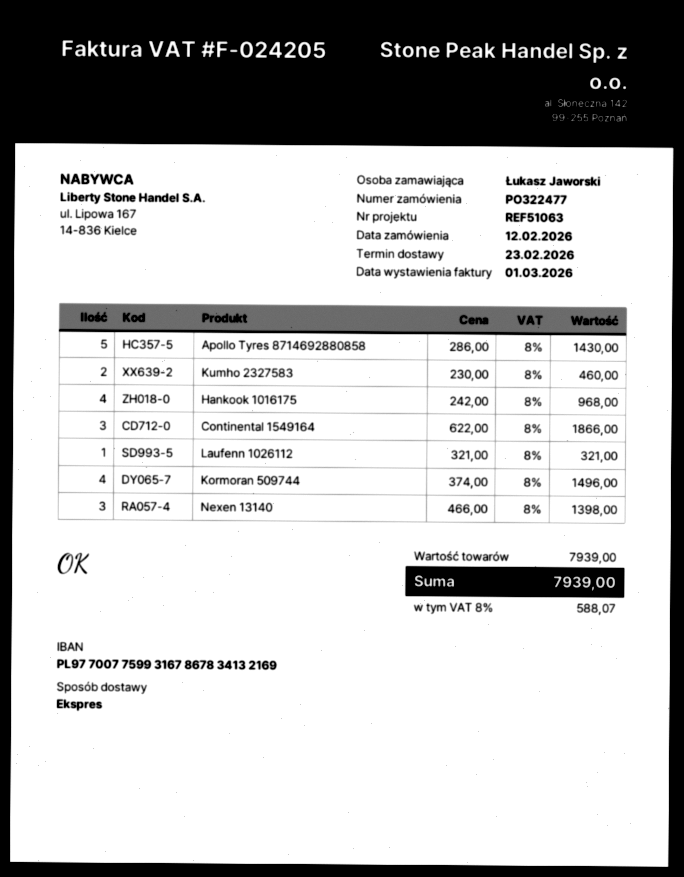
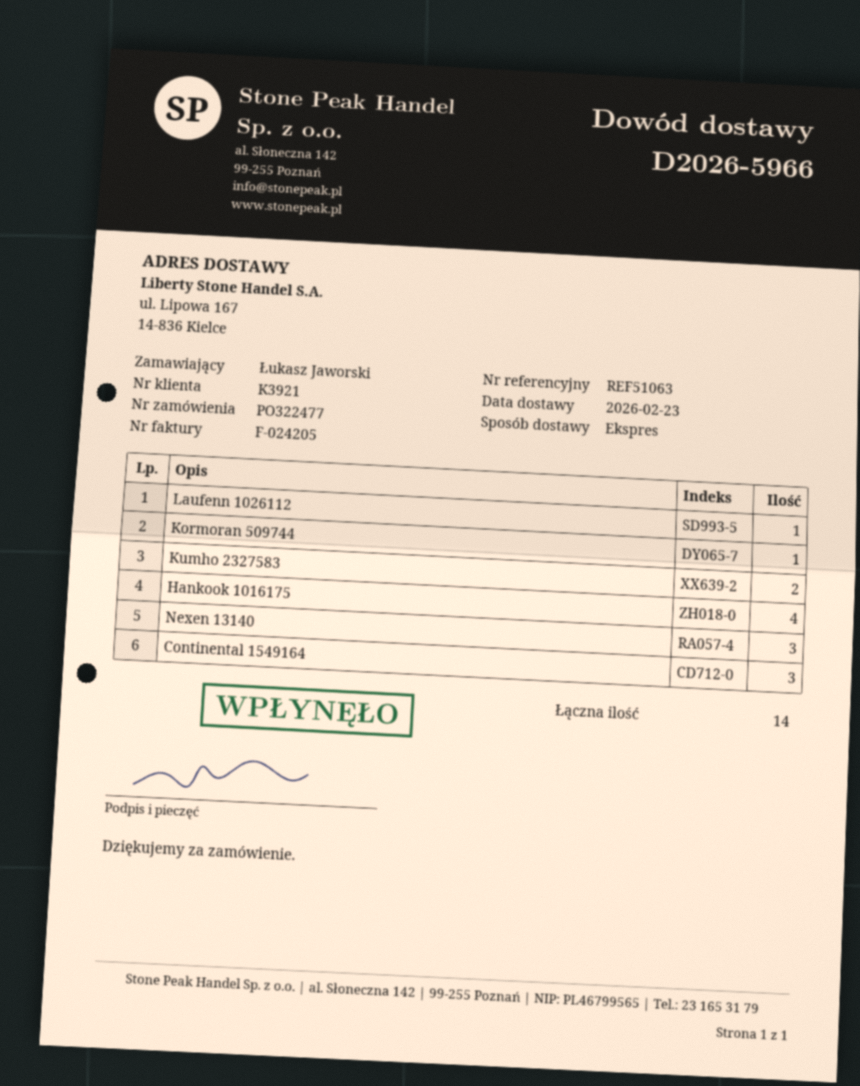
Apollo Tyres 8714692880858: 5 -> none
Kormoran 509744: 4 -> 1

